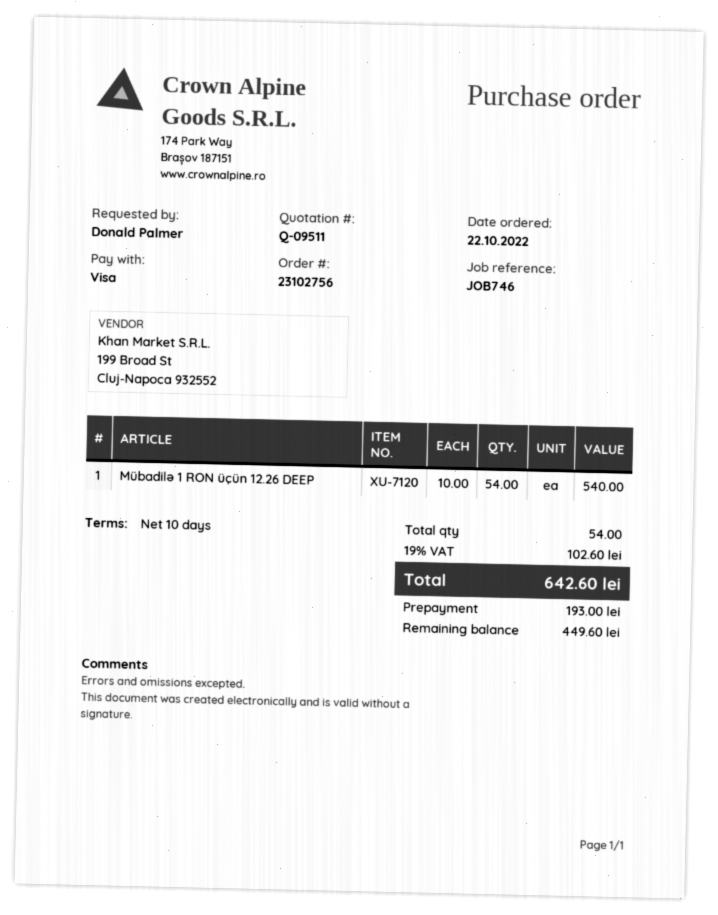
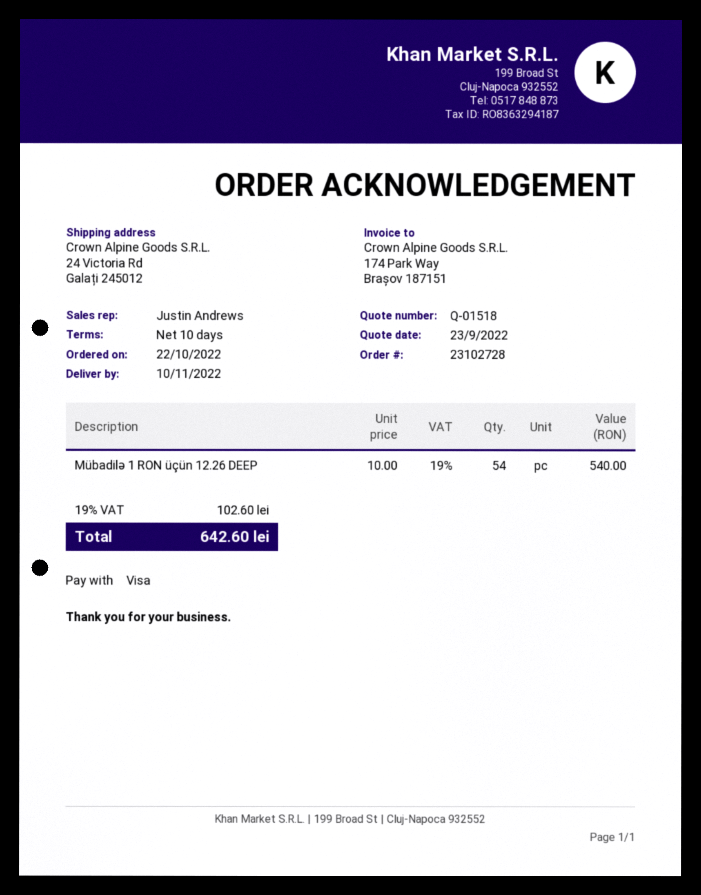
quote number: Q-09511 -> Q-01518
order number: 23102756 -> 23102728

